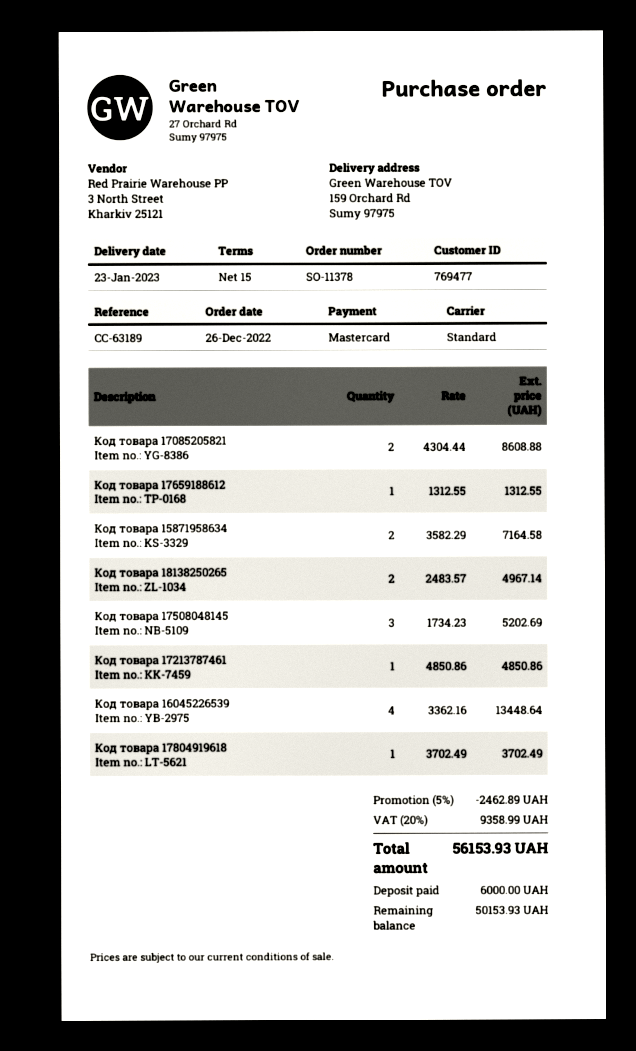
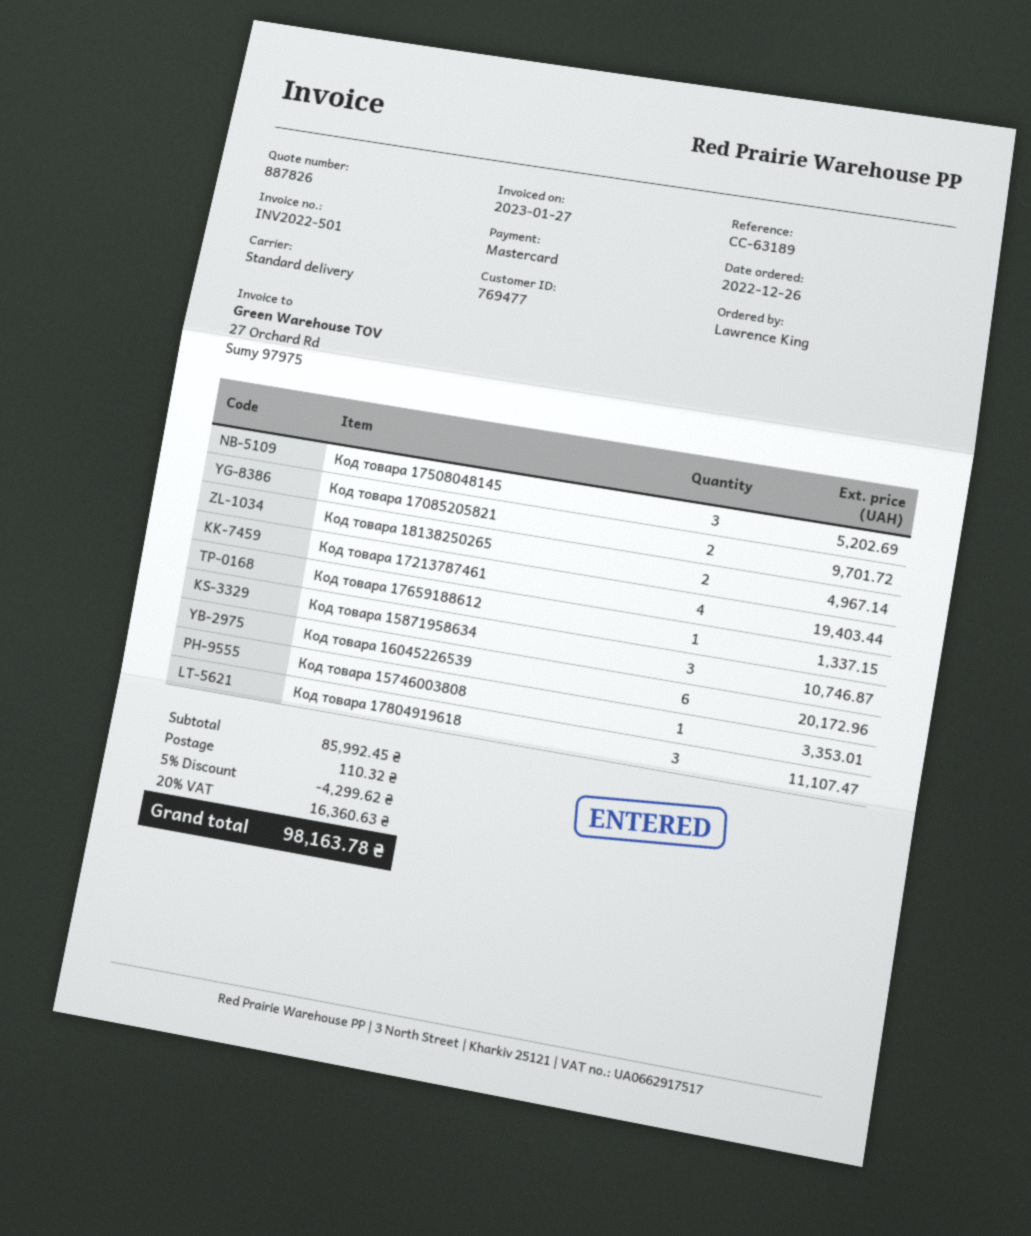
Код товара 17085205821: 2 for 8608.88 -> 2 for 9701.72
Код товара 17659188612: 1 for 1312.55 -> 1 for 1337.15
Код товара 15871958634: 2 for 7164.58 -> 3 for 10746.87
Код товара 17213787461: 1 for 4850.86 -> 4 for 19403.44
Код товара 16045226539: 4 for 13448.64 -> 6 for 20172.96
Код товара 17804919618: 1 for 3702.49 -> 3 for 11107.47
Код товара 15746003808: none -> 1 for 3353.01
discount: 5% = 2462.89 -> 5% = 4299.62
shipping: none -> 110.32
tax: 20% = 9358.99 -> 20% = 16360.63
total: 56153.93 -> 98163.78

